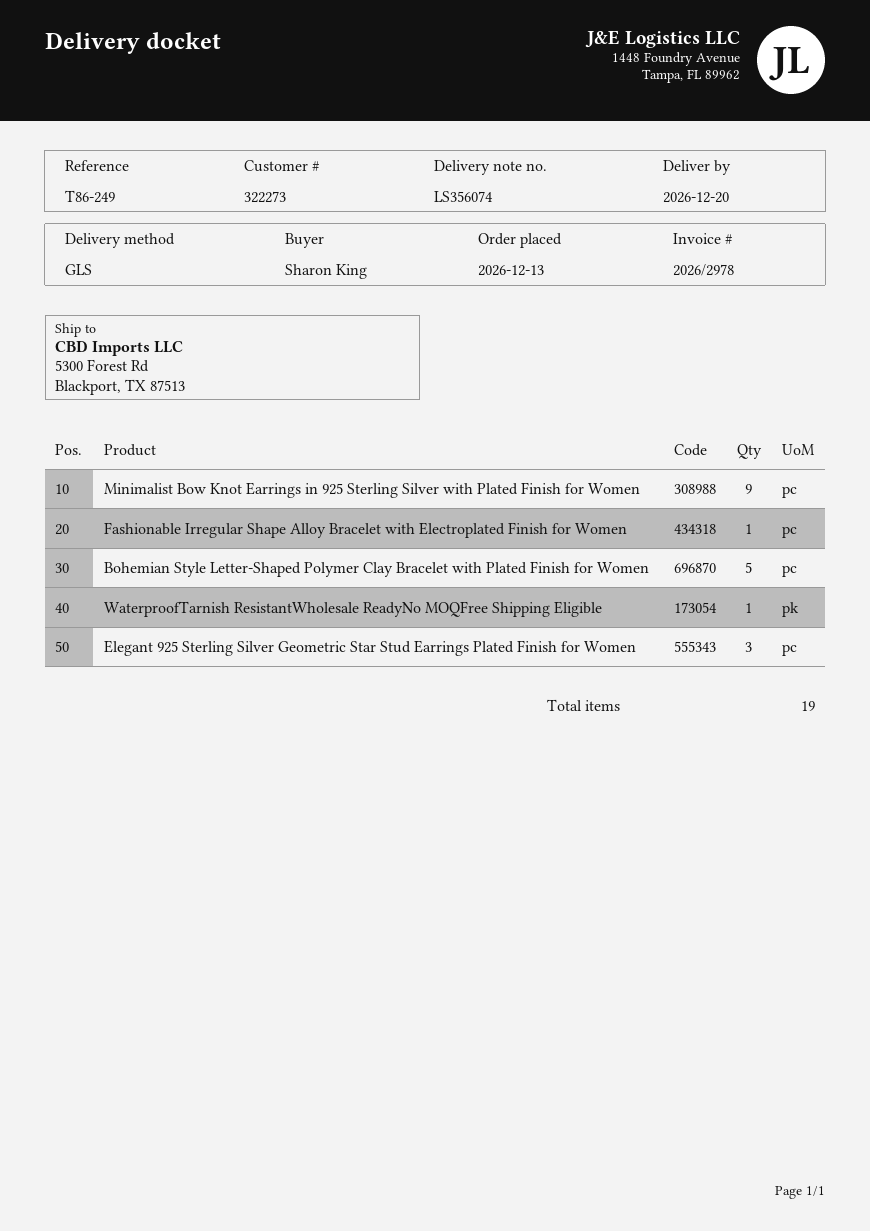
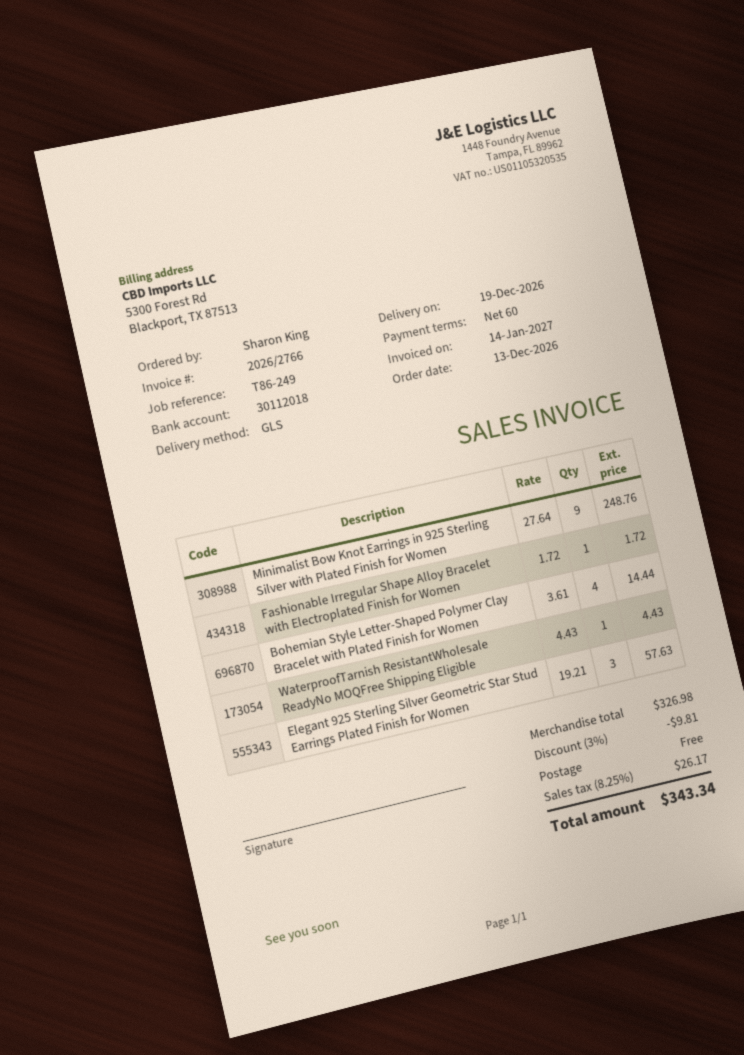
delivery date: 2026-12-20 -> 2026-12-19
invoice number: 2026/2978 -> 2026/2766
Bohemian Style Letter-Shaped Polymer Clay Bracelet with Plated Finish for Women: 5 -> 4

